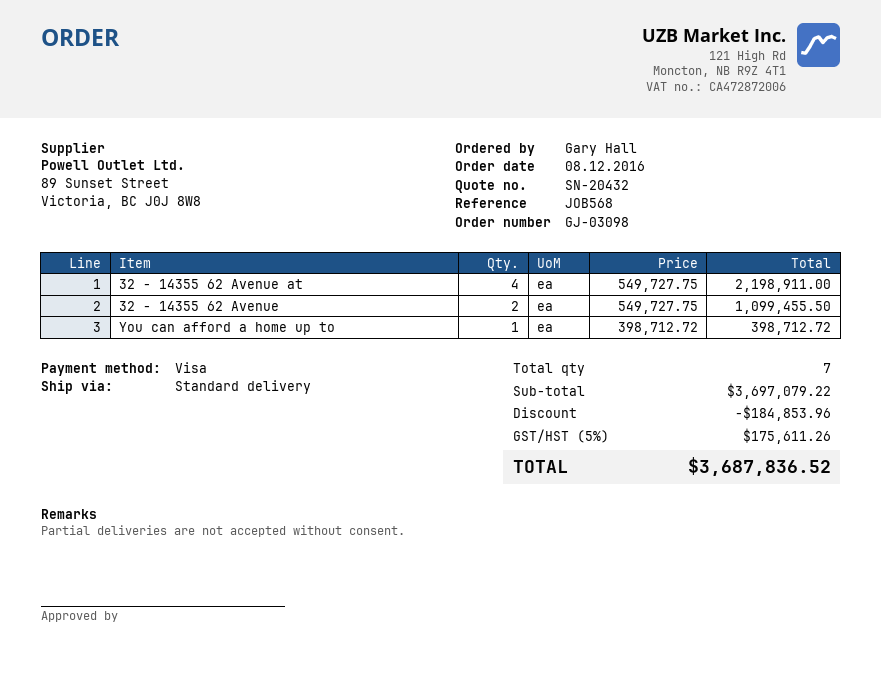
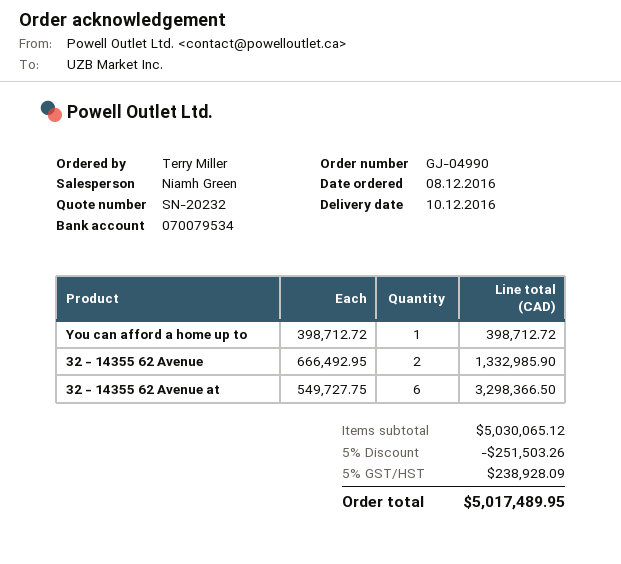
quote number: SN-20432 -> SN-20232
order number: GJ-03098 -> GJ-04990
ordered by: Gary Hall -> Terry Miller
32 - 14355 62 Avenue at: 4 x 549727.75 = 2198911.00 -> 6 x 549727.75 = 3298366.50
32 - 14355 62 Avenue: 2 x 549727.75 = 1099455.50 -> 2 x 666492.95 = 1332985.90
subtotal: 3697079.22 -> 5030065.12
discount: 184853.96 -> 251503.26
tax: 5% = 175611.26 -> 5% = 238928.09
total: 3687836.52 -> 5017489.95

